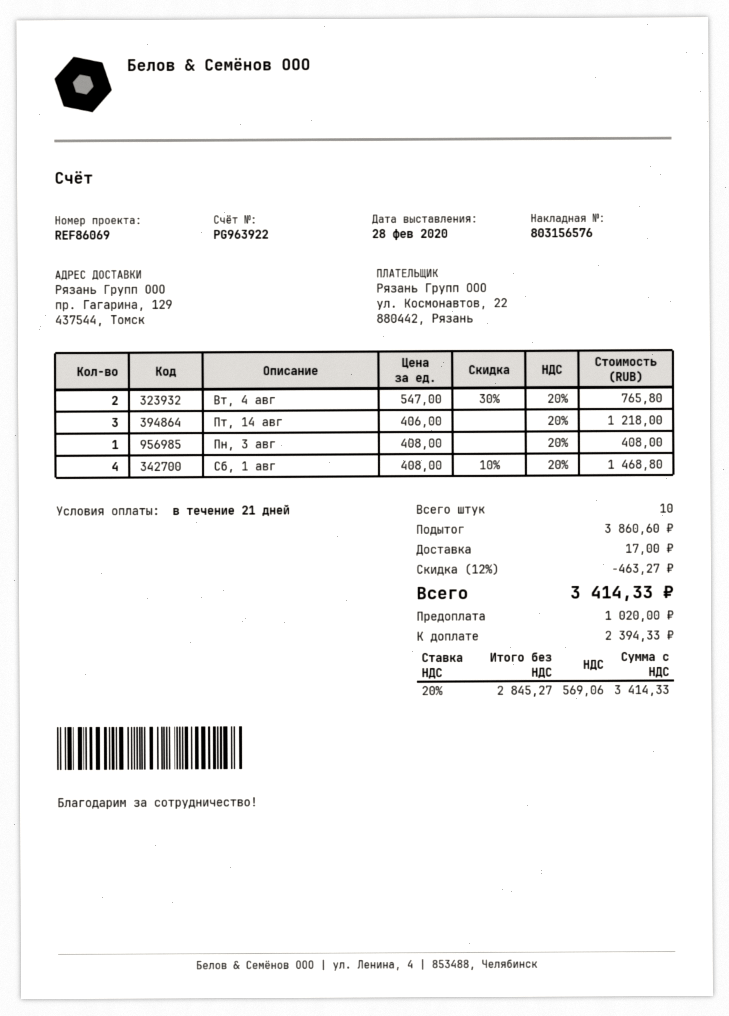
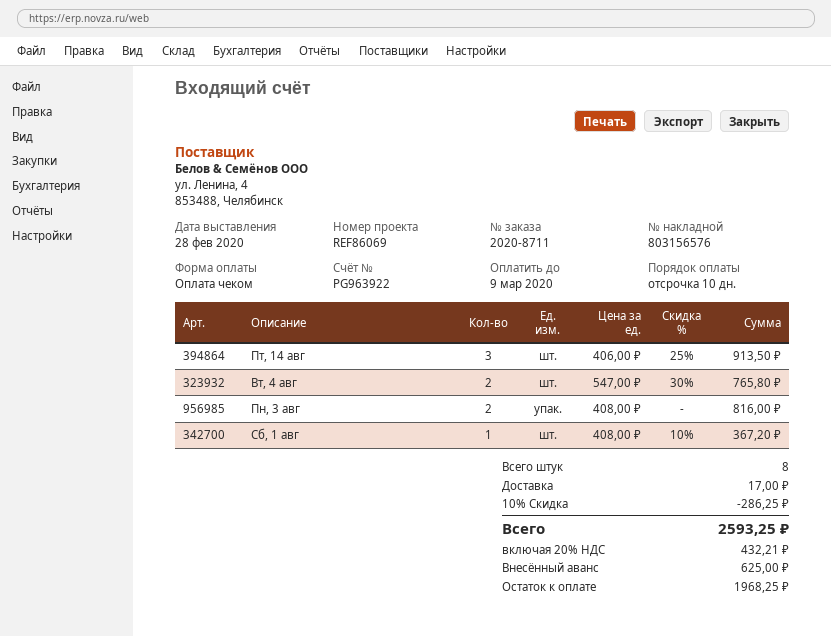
payment terms: 21 days -> 10 days
Пт, 14 авг: 3 x 406.00 = 1218.00 -> 3 x 406.00 - 25% = 913.50
Пн, 3 авг: 1 x 408.00 = 408.00 -> 2 x 408.00 = 816.00
Сб, 1 авг: 4 x 408.00 - 10% = 1468.80 -> 1 x 408.00 - 10% = 367.20
total quantity: 10 -> 8
discount: 12% = 463.27 -> 10% = 286.25
tax: 20% = 569.06 -> 20% = 432.21
total: 3414.33 -> 2593.25
deposit: 1020.00 -> 625.00
balance: 2394.33 -> 1968.25

